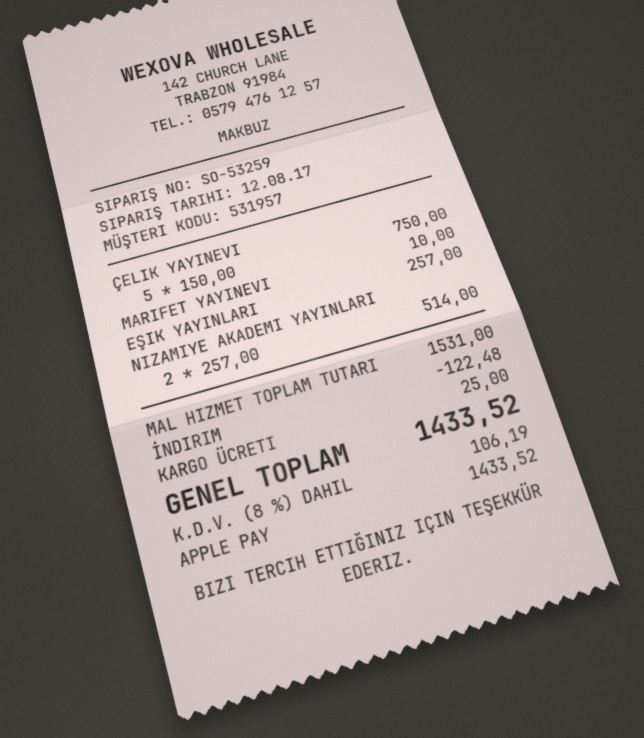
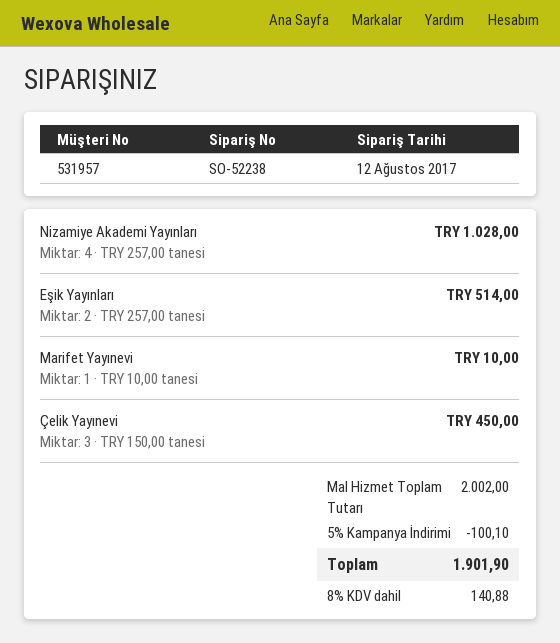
order number: SO-53259 -> SO-52238
ÇELIK YAYINEVI: 5 x 150.00 = 750.00 -> 3 x 150.00 = 450.00
EŞIK YAYINLARI: 1 x 257.00 = 257.00 -> 2 x 257.00 = 514.00
NIZAMIYE AKADEMI YAYINLARI: 2 x 257.00 = 514.00 -> 4 x 257.00 = 1028.00
subtotal: 1531.00 -> 2002.00
discount: 122.48 -> 100.10
shipping: 25.00 -> none
tax: 8% = 106.19 -> 8% = 140.88
total: 1433.52 -> 1901.90

